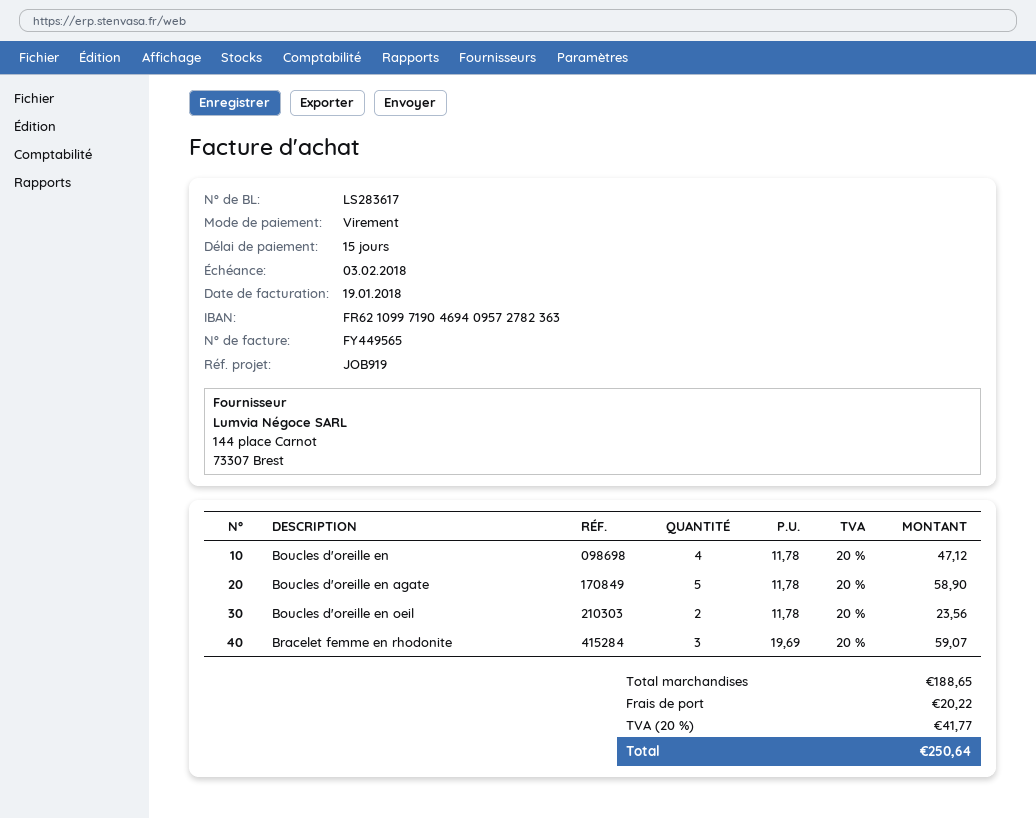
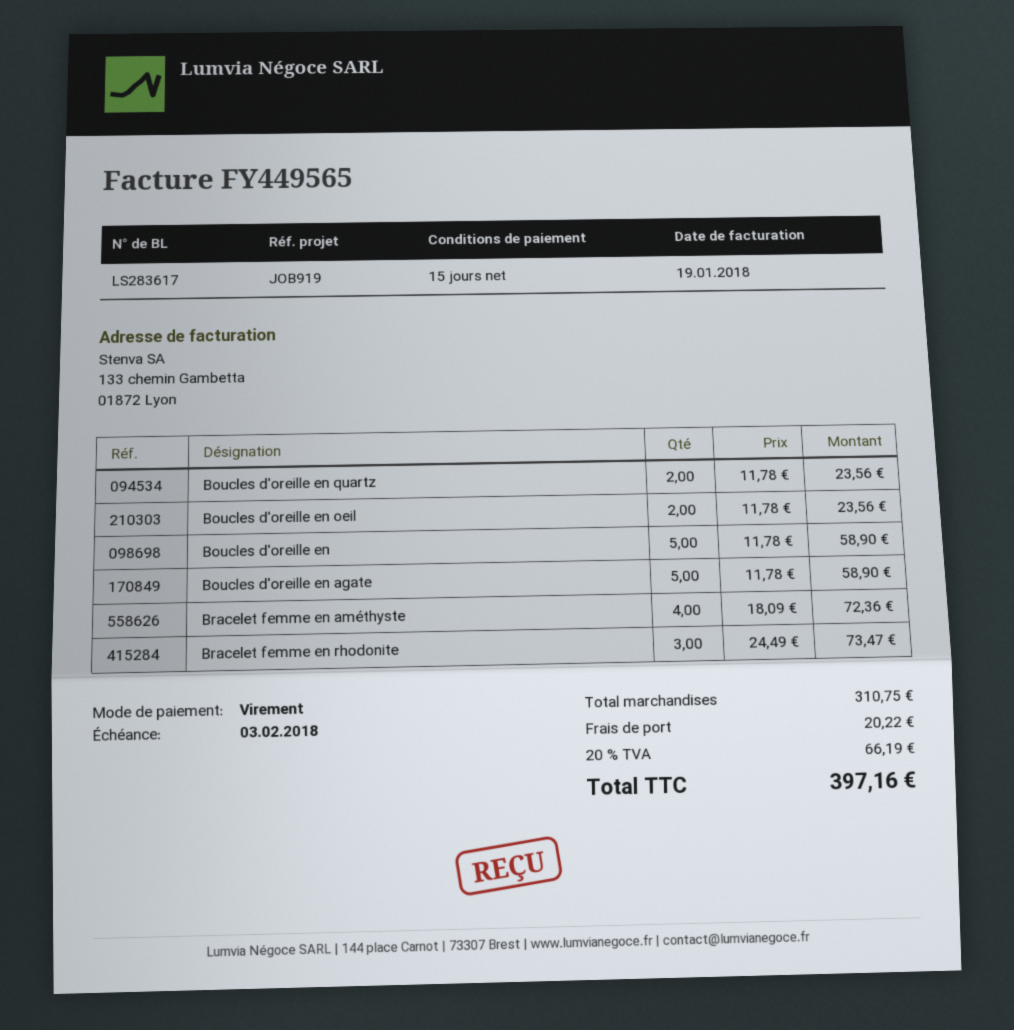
Boucles d'oreille en: 4 x 11.78 = 47.12 -> 5 x 11.78 = 58.90
Bracelet femme en rhodonite: 3 x 19.69 = 59.07 -> 3 x 24.49 = 73.47
Boucles d'oreille en quartz: none -> 2 x 11.78 = 23.56
Bracelet femme en améthyste: none -> 4 x 18.09 = 72.36
subtotal: 188.65 -> 310.75
tax: 20% = 41.77 -> 20% = 66.19
total: 250.64 -> 397.16

